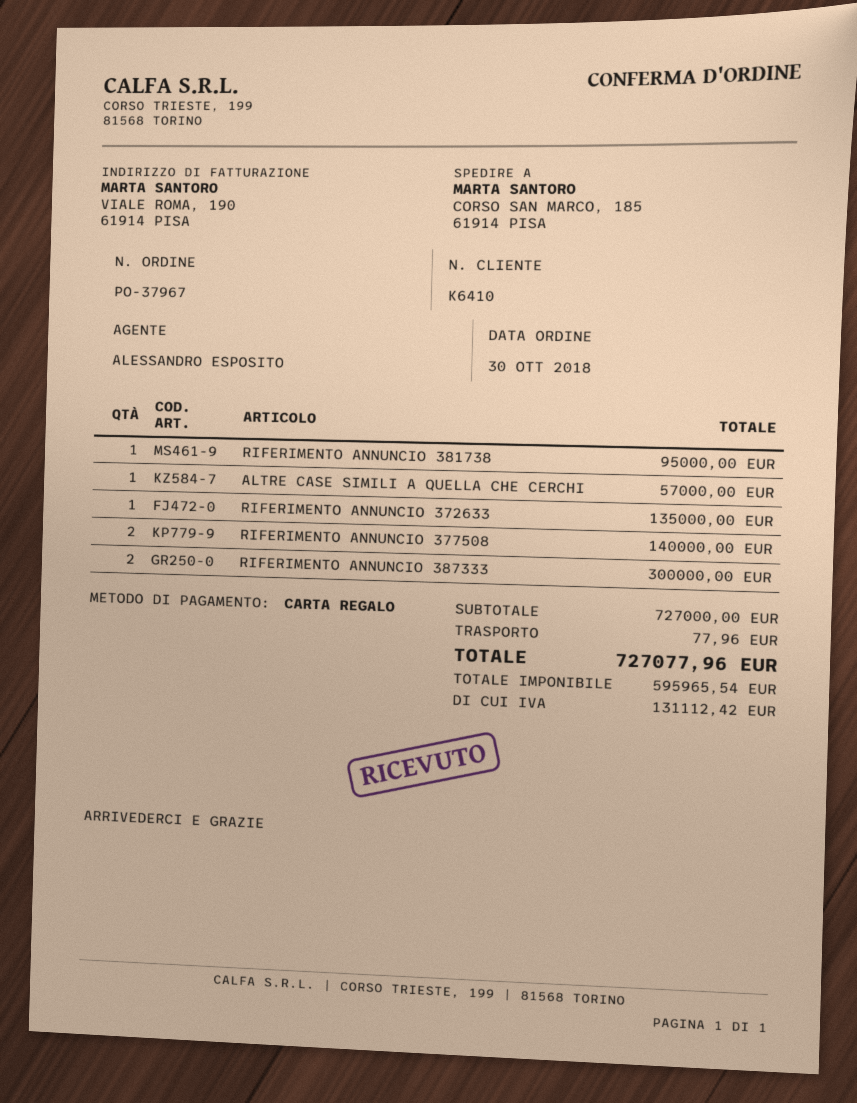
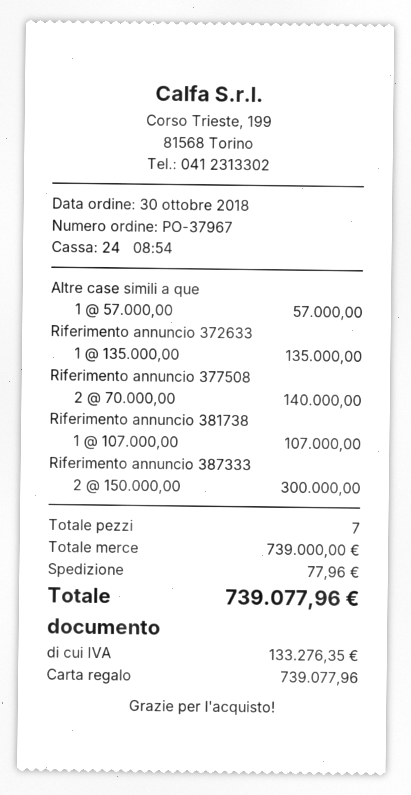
RIFERIMENTO ANNUNCIO 381738: 1 for 95000.00 -> 1 for 107000.00
subtotal: 727000.00 -> 739000.00
tax: 131112.42 -> 133276.35
total: 727077.96 -> 739077.96

